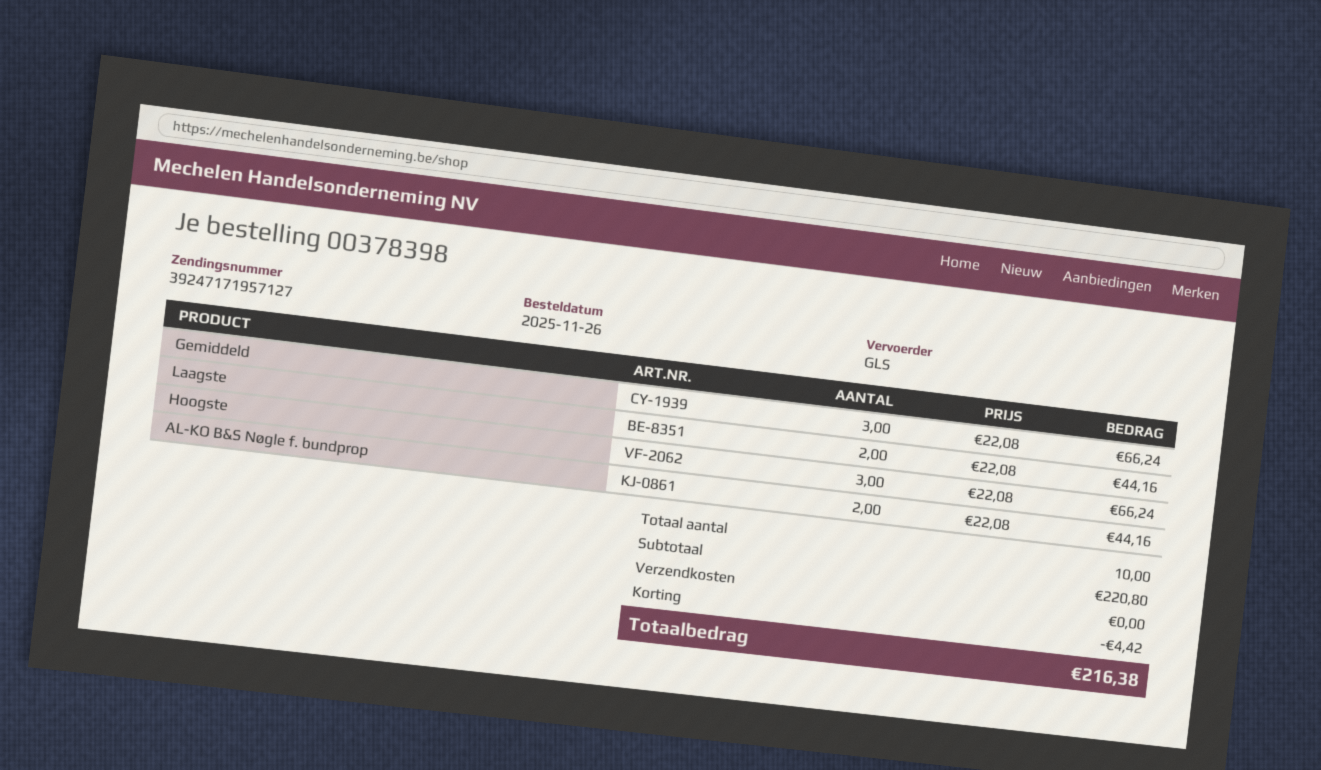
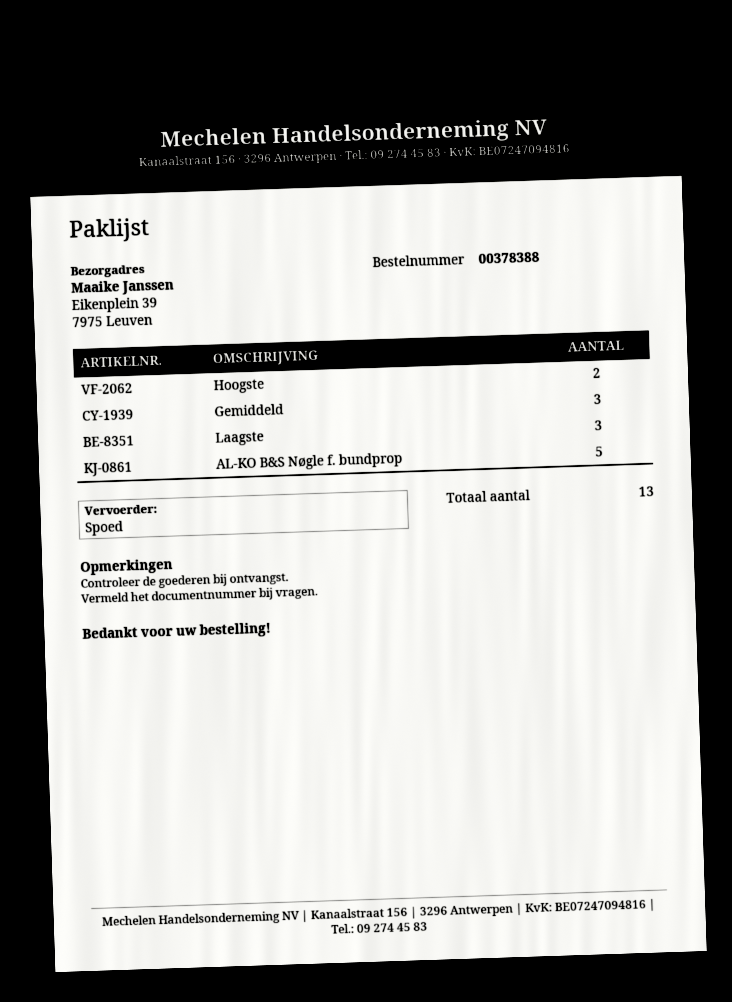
order number: 00378398 -> 00378388
shipping method: GLS -> express
Laagste: 2 -> 3
Hoogste: 3 -> 2
AL-KO B&S Nøgle f. bundprop: 2 -> 5
total quantity: 10 -> 13

